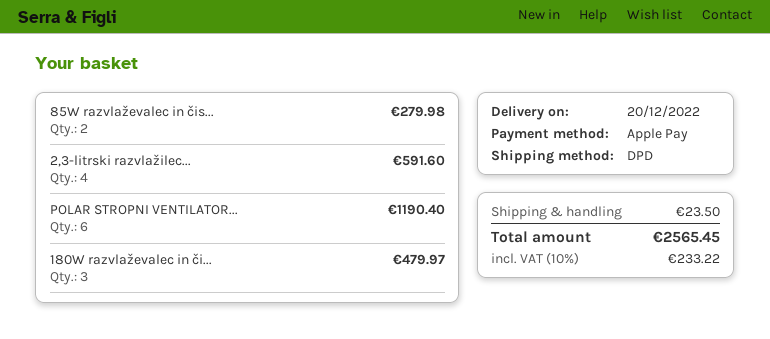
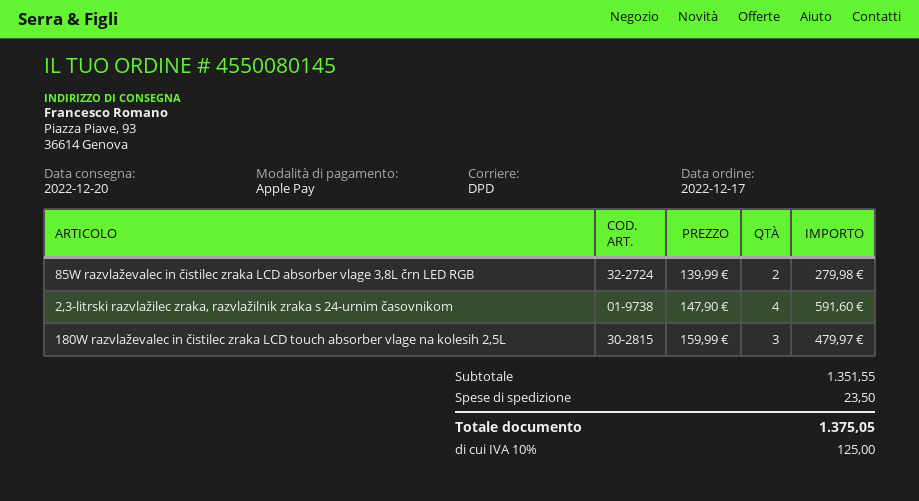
POLAR STROPNI VENTILATOR...: 6 for 1190.40 -> none
tax: 10% = 233.22 -> 10% = 125.00
total: 2565.45 -> 1375.05

